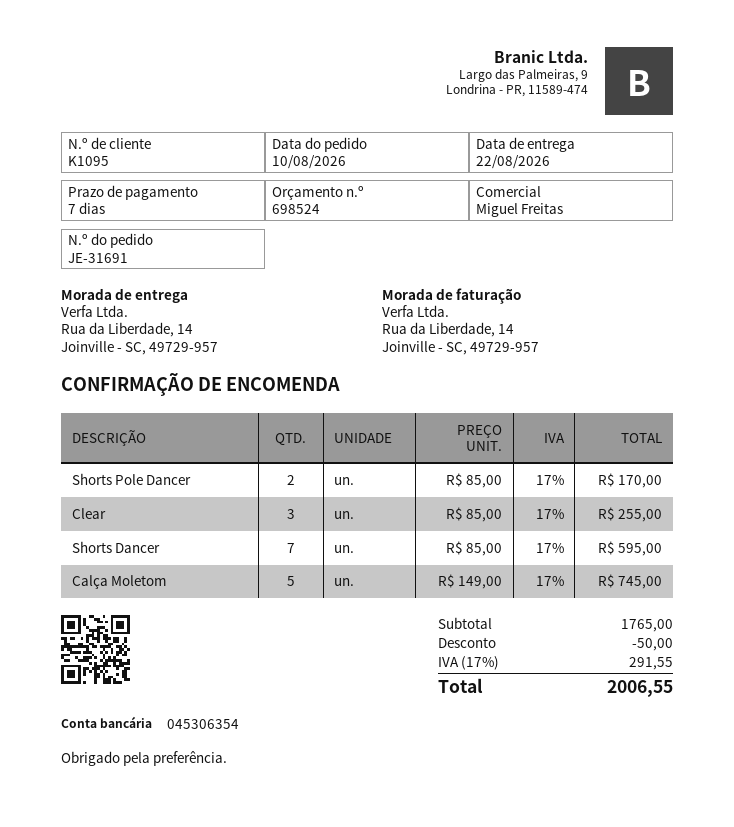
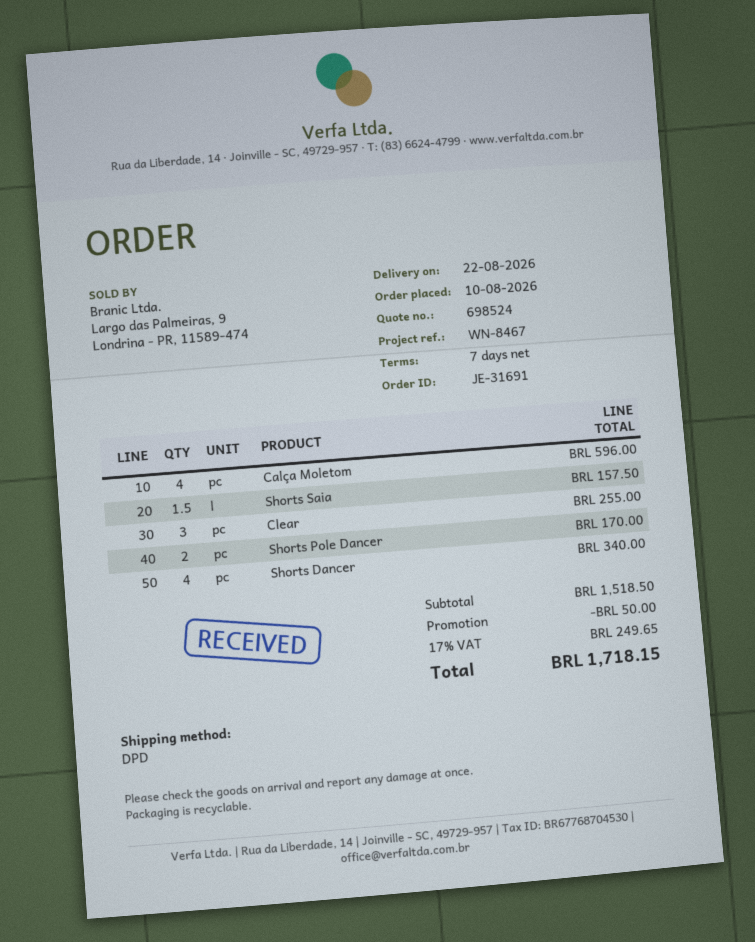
Shorts Dancer: 7 for 595.00 -> 4 for 340.00
Calça Moletom: 5 for 745.00 -> 4 for 596.00
Shorts Saia: none -> 1.5 for 157.50
subtotal: 1765.00 -> 1518.50
tax: 17% = 291.55 -> 17% = 249.65
total: 2006.55 -> 1718.15

